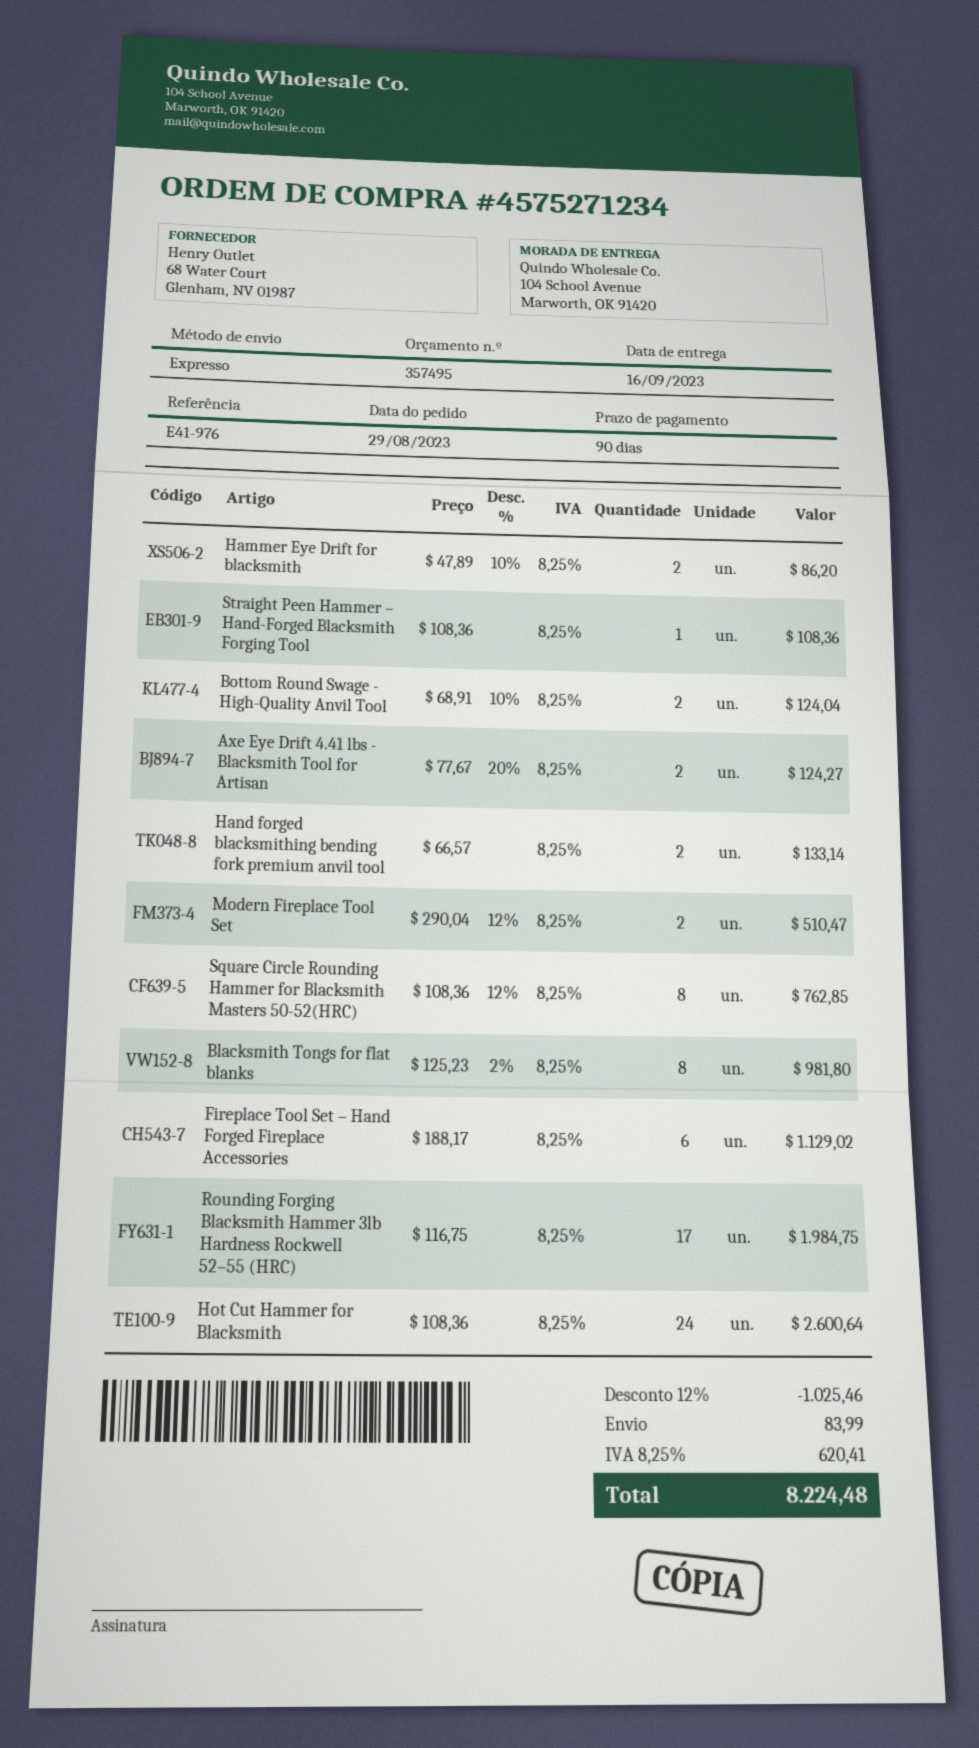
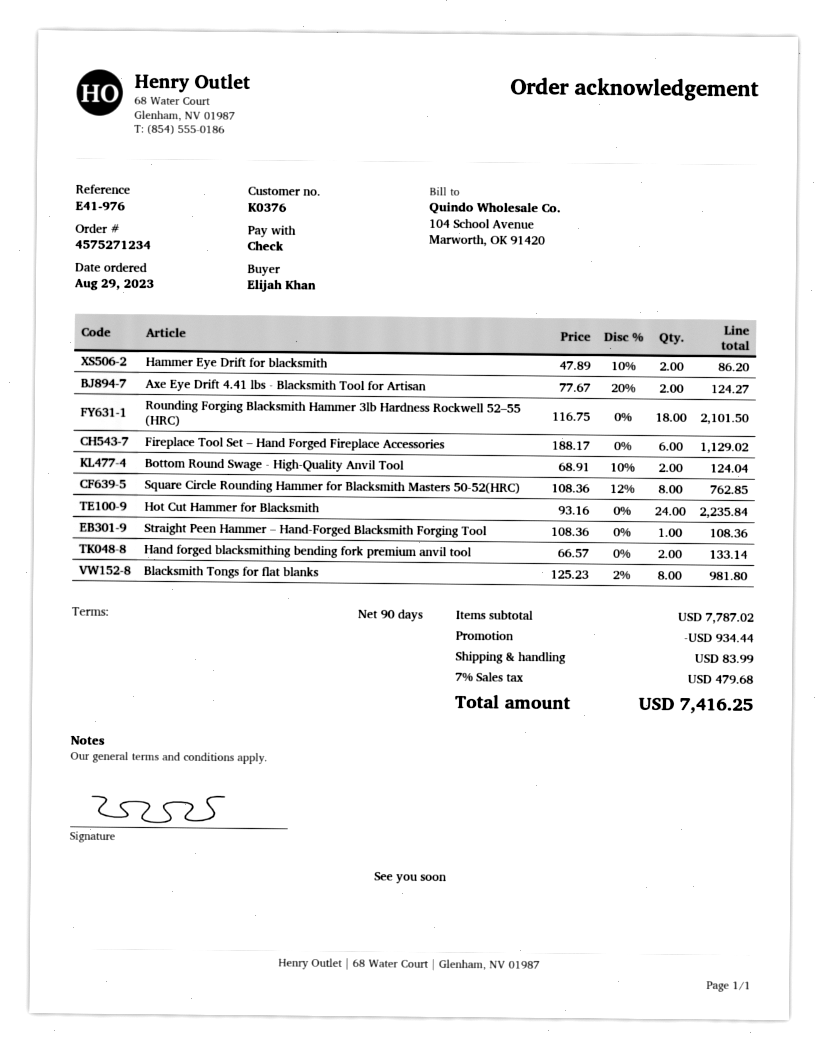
Modern Fireplace Tool Set: 2 x 290.04 - 12% = 510.47 -> none
Rounding Forging Blacksmith Hammer 3lb Hardness Rockwell 52–55 (HRC): 17 x 116.75 = 1984.75 -> 18 x 116.75 = 2101.50
Hot Cut Hammer for Blacksmith: 24 x 108.36 = 2600.64 -> 24 x 93.16 = 2235.84
discount: 1025.46 -> 934.44
tax: 8.25% = 620.41 -> 7% = 479.68
total: 8224.48 -> 7416.25

